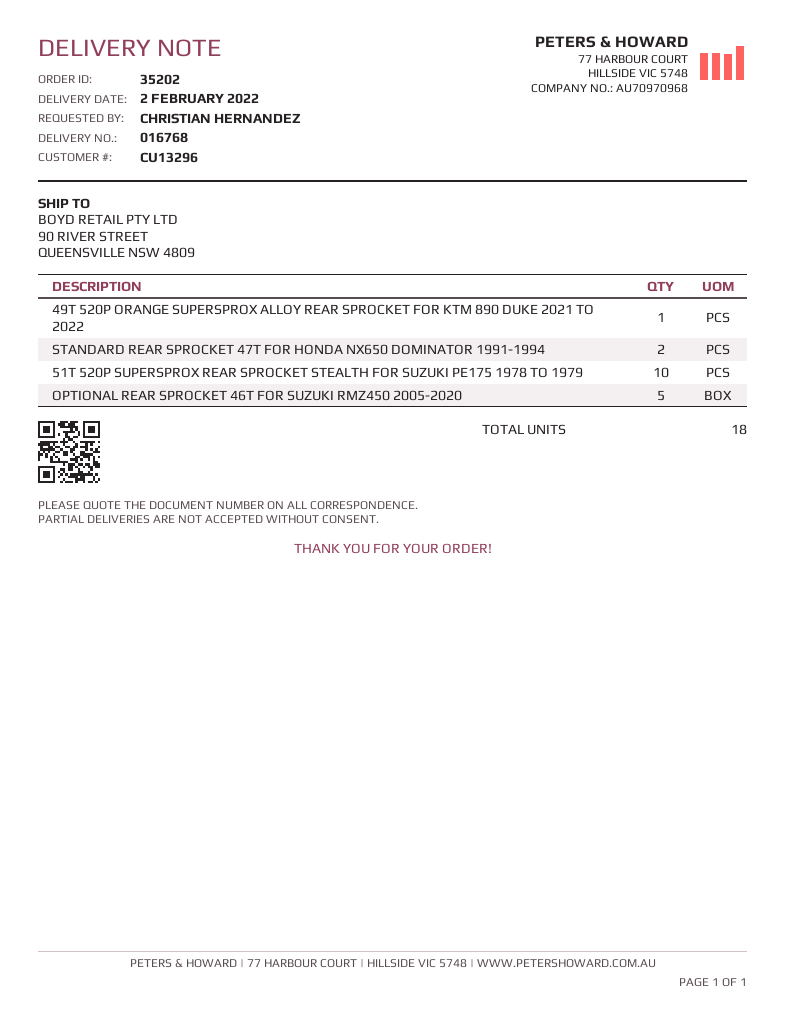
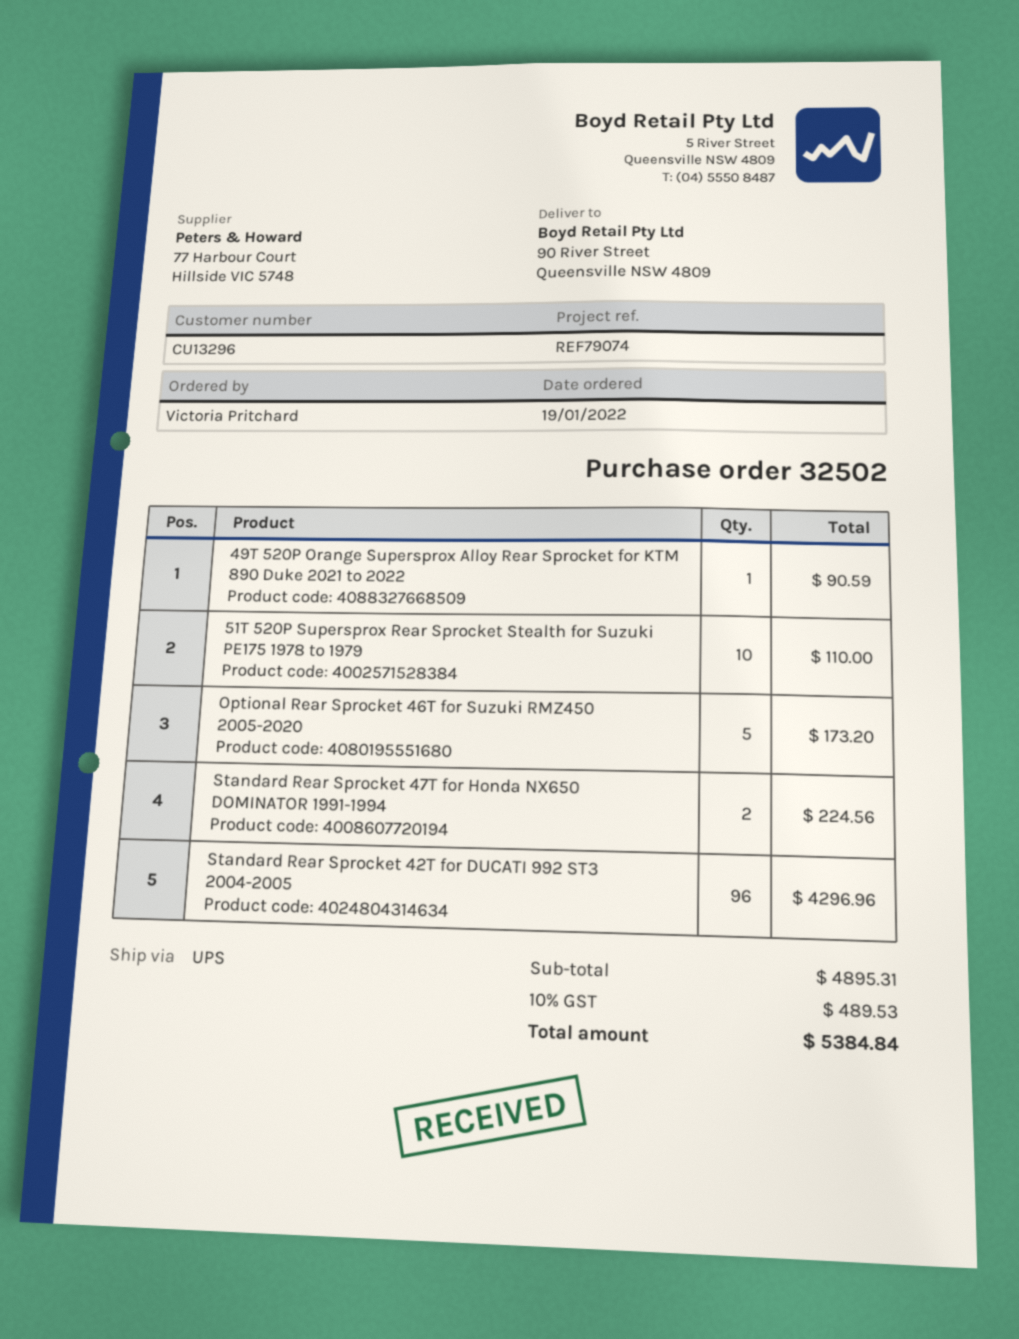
order number: 35202 -> 32502
ordered by: CHRISTIAN HERNANDEZ -> Victoria Pritchard
Standard Rear Sprocket 42T for DUCATI 992 ST3 2004-2005: none -> 96

